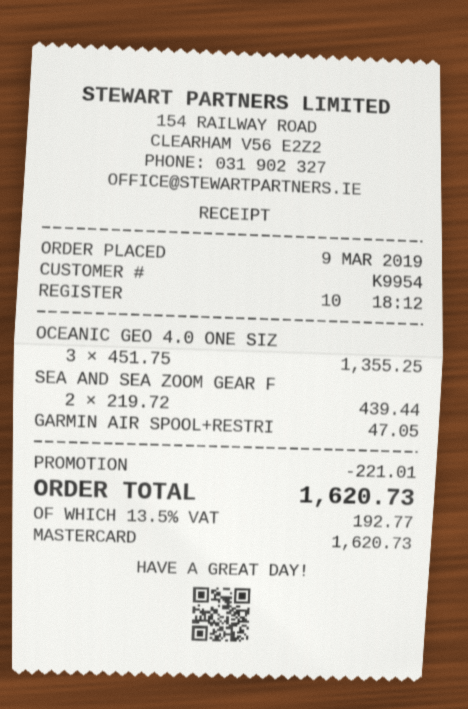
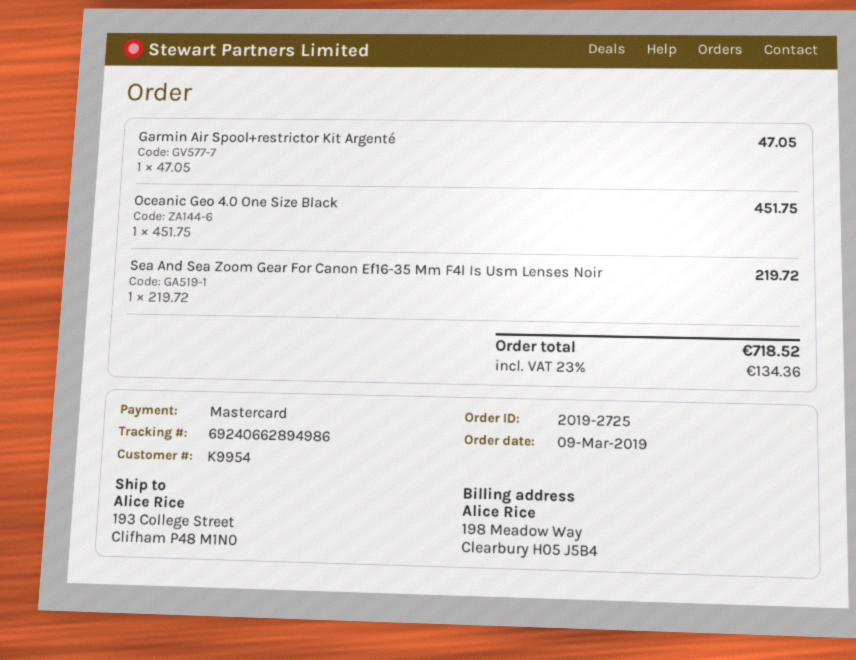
OCEANIC GEO 4.0 ONE SIZ: 3 x 451.75 = 1355.25 -> 1 x 451.75 = 451.75
SEA AND SEA ZOOM GEAR F: 2 x 219.72 = 439.44 -> 1 x 219.72 = 219.72
discount: 221.01 -> none
tax: 13.5% = 192.77 -> 23% = 134.36
total: 1620.73 -> 718.52

